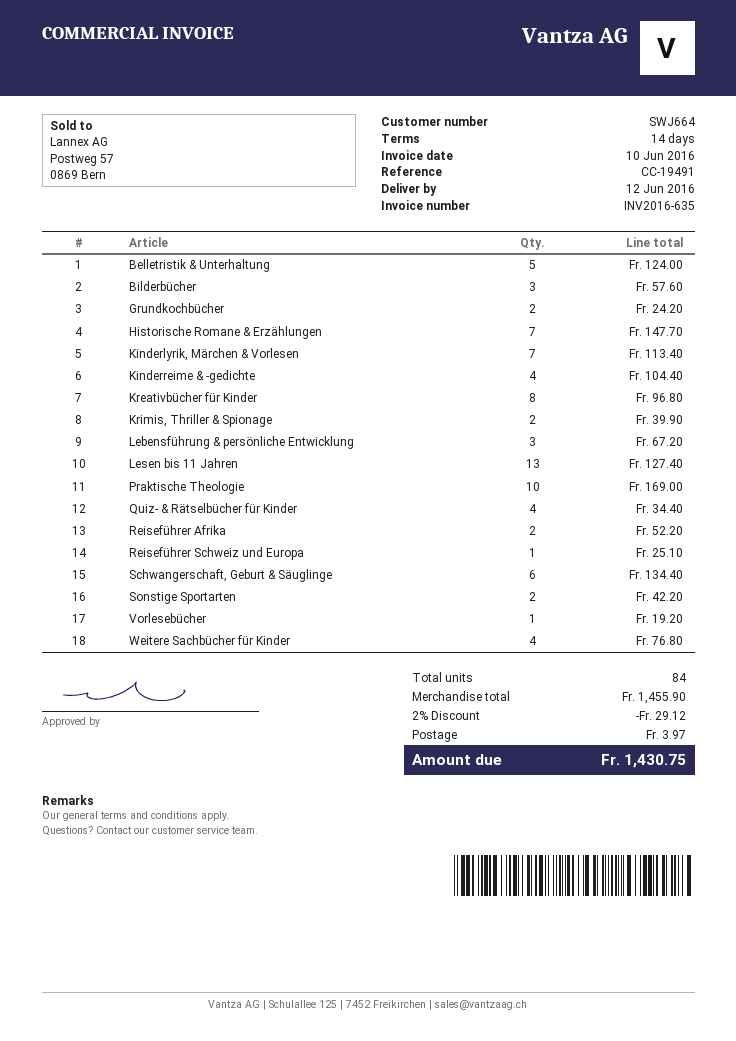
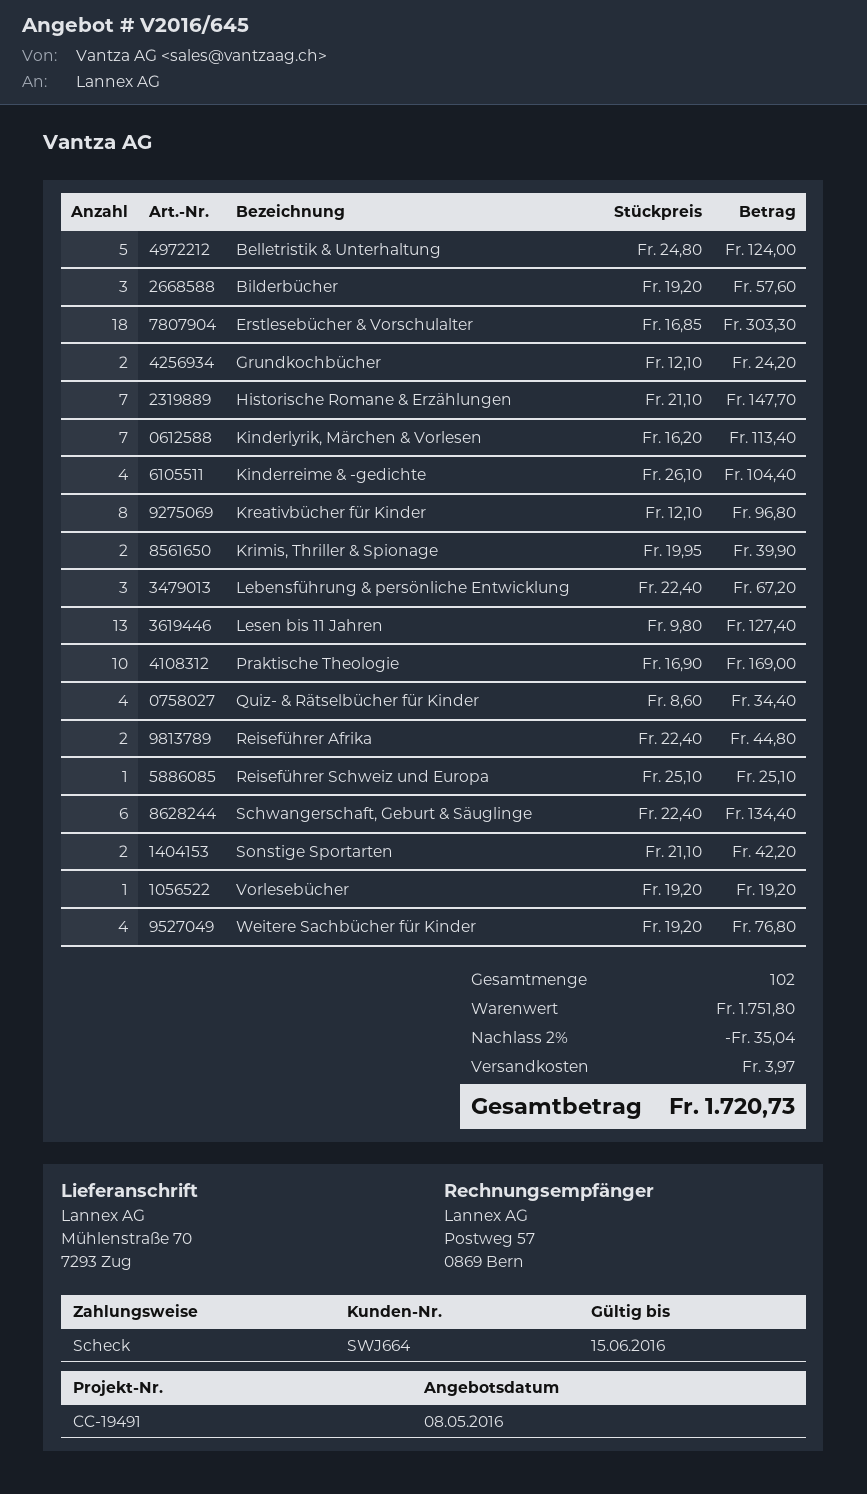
Reiseführer Afrika: 2 for 52.20 -> 2 for 44.80
Erstlesebücher & Vorschulalter: none -> 18 for 303.30
total quantity: 84 -> 102
subtotal: 1455.90 -> 1751.80
discount: 2% = 29.12 -> 2% = 35.04
total: 1430.75 -> 1720.73

